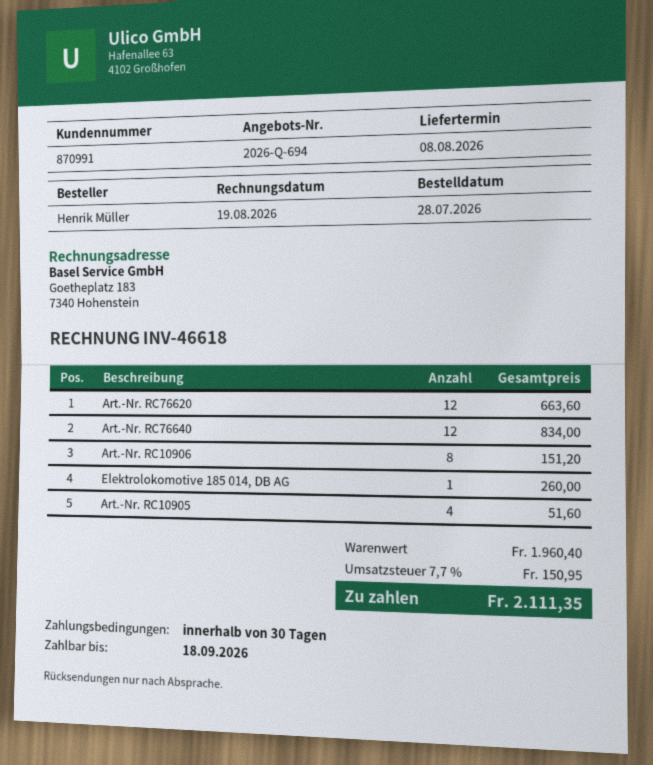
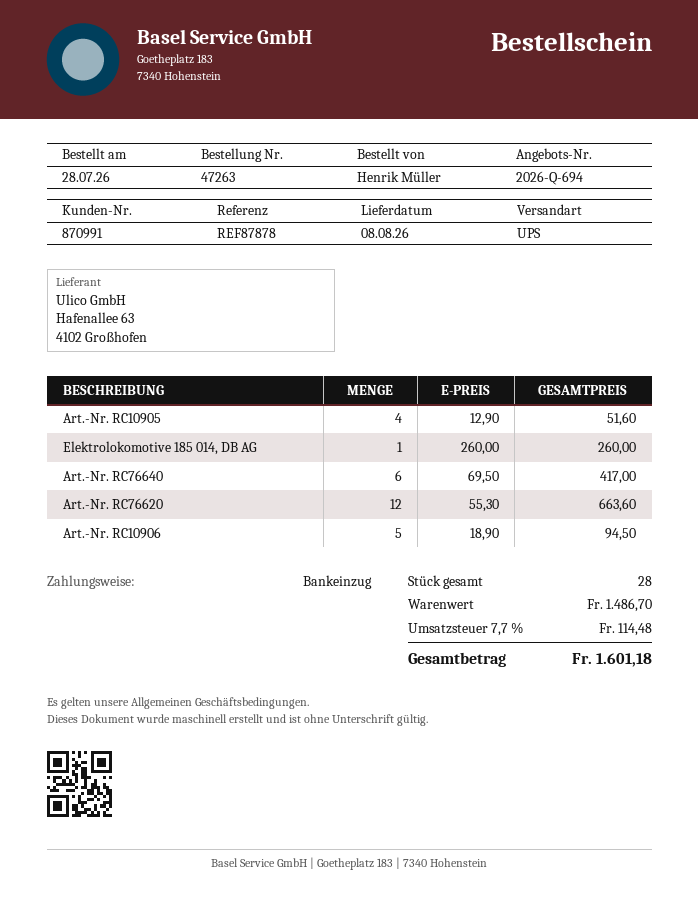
Art.-Nr. RC76640: 12 for 834.00 -> 6 for 417.00
Art.-Nr. RC10906: 8 for 151.20 -> 5 for 94.50
subtotal: 1960.40 -> 1486.70
tax: 7.7% = 150.95 -> 7.7% = 114.48
total: 2111.35 -> 1601.18

